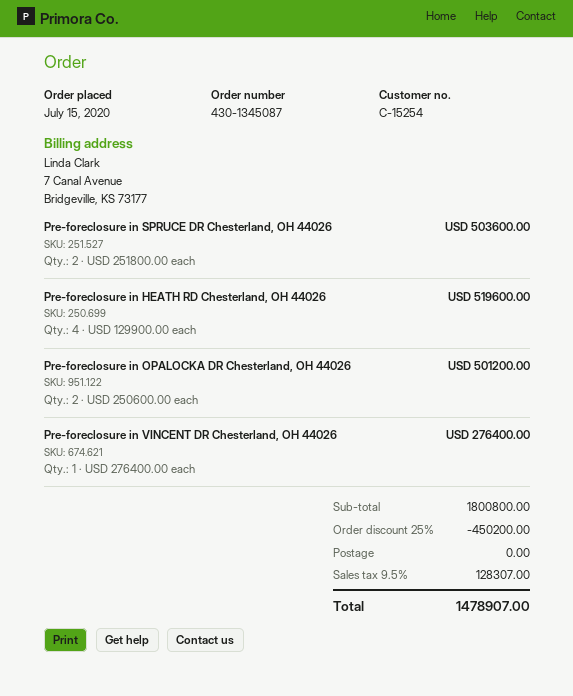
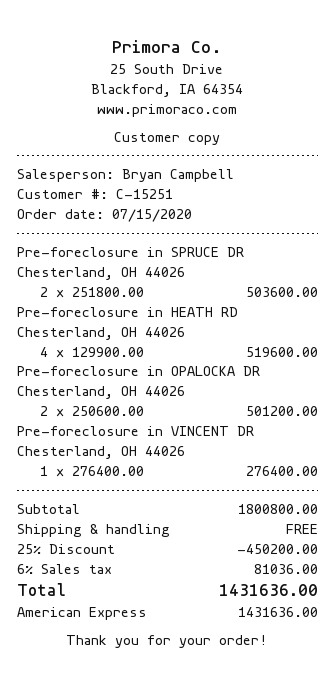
customer number: C-15254 -> C-15251
tax: 9.5% = 128307.00 -> 6% = 81036.00
total: 1478907.00 -> 1431636.00

